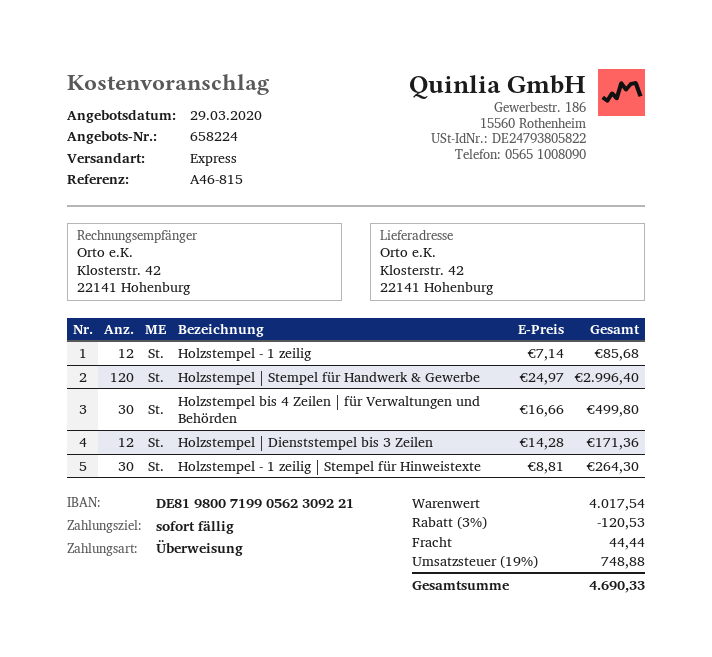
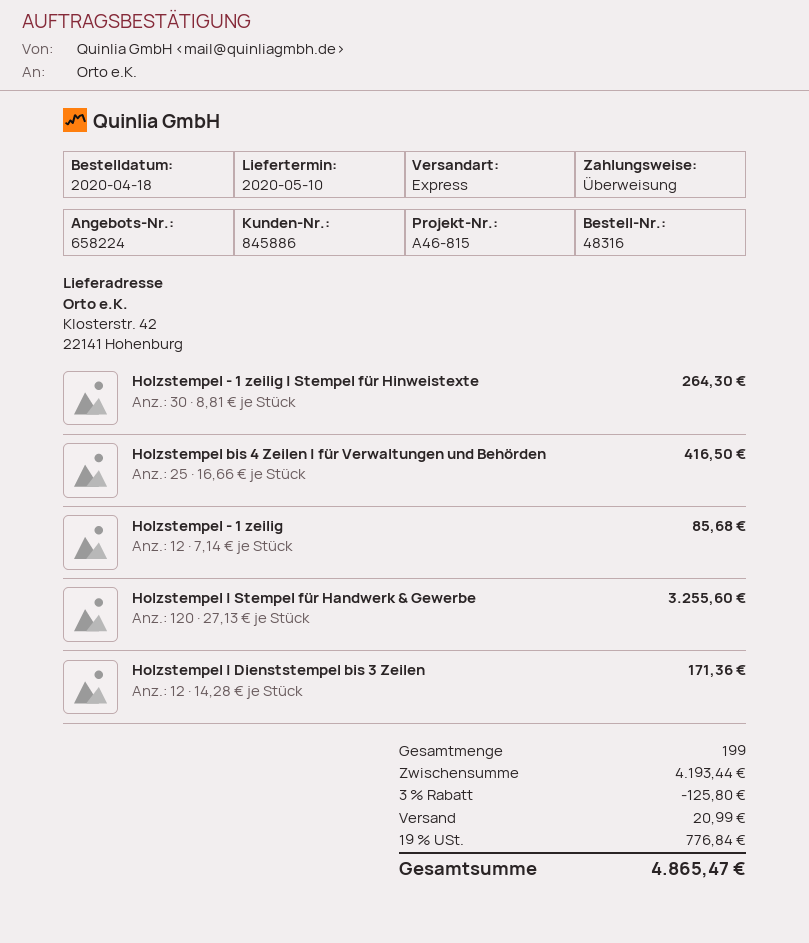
Holzstempel | Stempel für Handwerk & Gewerbe: 120 x 24.97 = 2996.40 -> 120 x 27.13 = 3255.60
Holzstempel bis 4 Zeilen | für Verwaltungen und Behörden: 30 x 16.66 = 499.80 -> 25 x 16.66 = 416.50
subtotal: 4017.54 -> 4193.44
discount: 3% = 120.53 -> 3% = 125.80
shipping: 44.44 -> 20.99
tax: 19% = 748.88 -> 19% = 776.84
total: 4690.33 -> 4865.47

